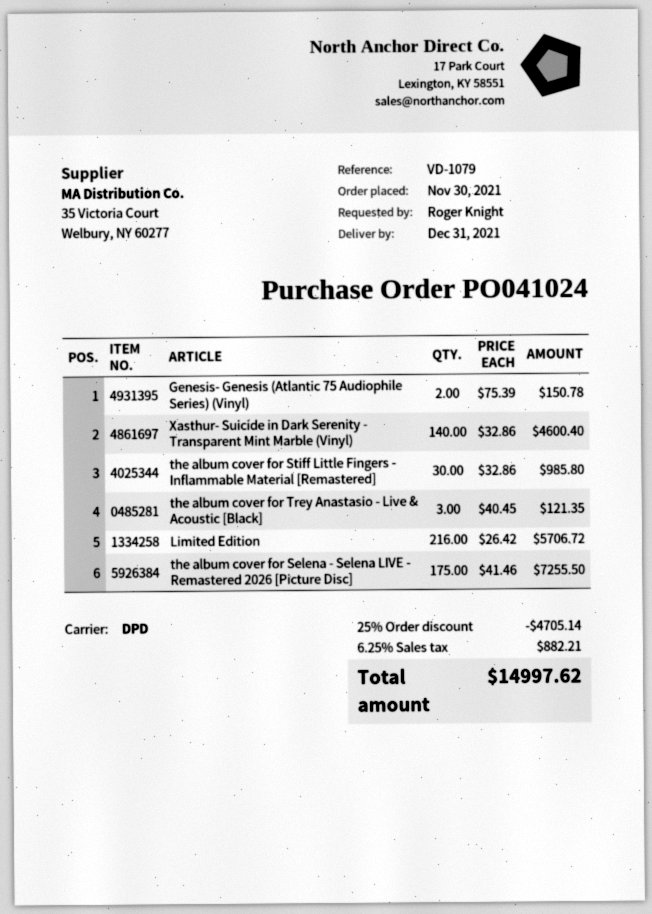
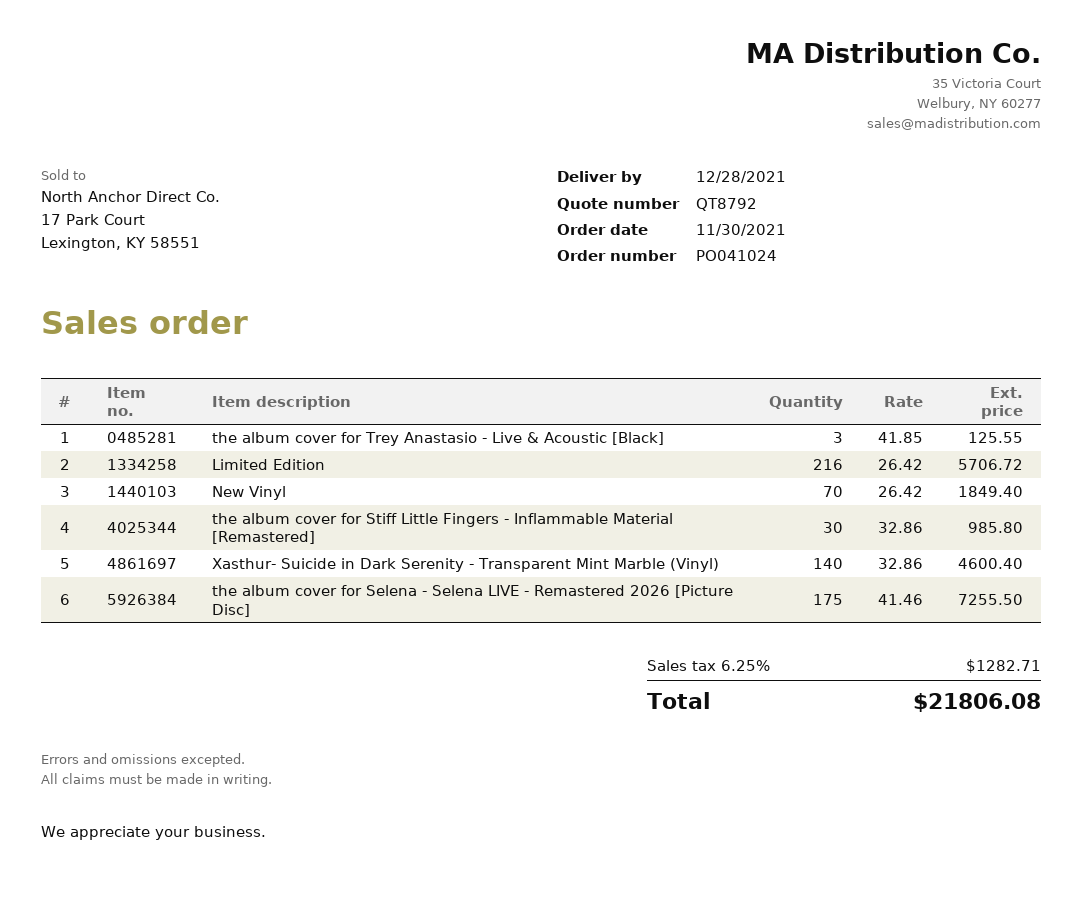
delivery date: 2021-12-31 -> 2021-12-28
Genesis- Genesis (Atlantic 75 Audiophile Series) (Vinyl): 2 x 75.39 = 150.78 -> none
the album cover for Trey Anastasio - Live & Acoustic [Black]: 3 x 40.45 = 121.35 -> 3 x 41.85 = 125.55
New Vinyl: none -> 70 x 26.42 = 1849.40
discount: 25% = 4705.14 -> none
tax: 6.25% = 882.21 -> 6.25% = 1282.71
total: 14997.62 -> 21806.08

